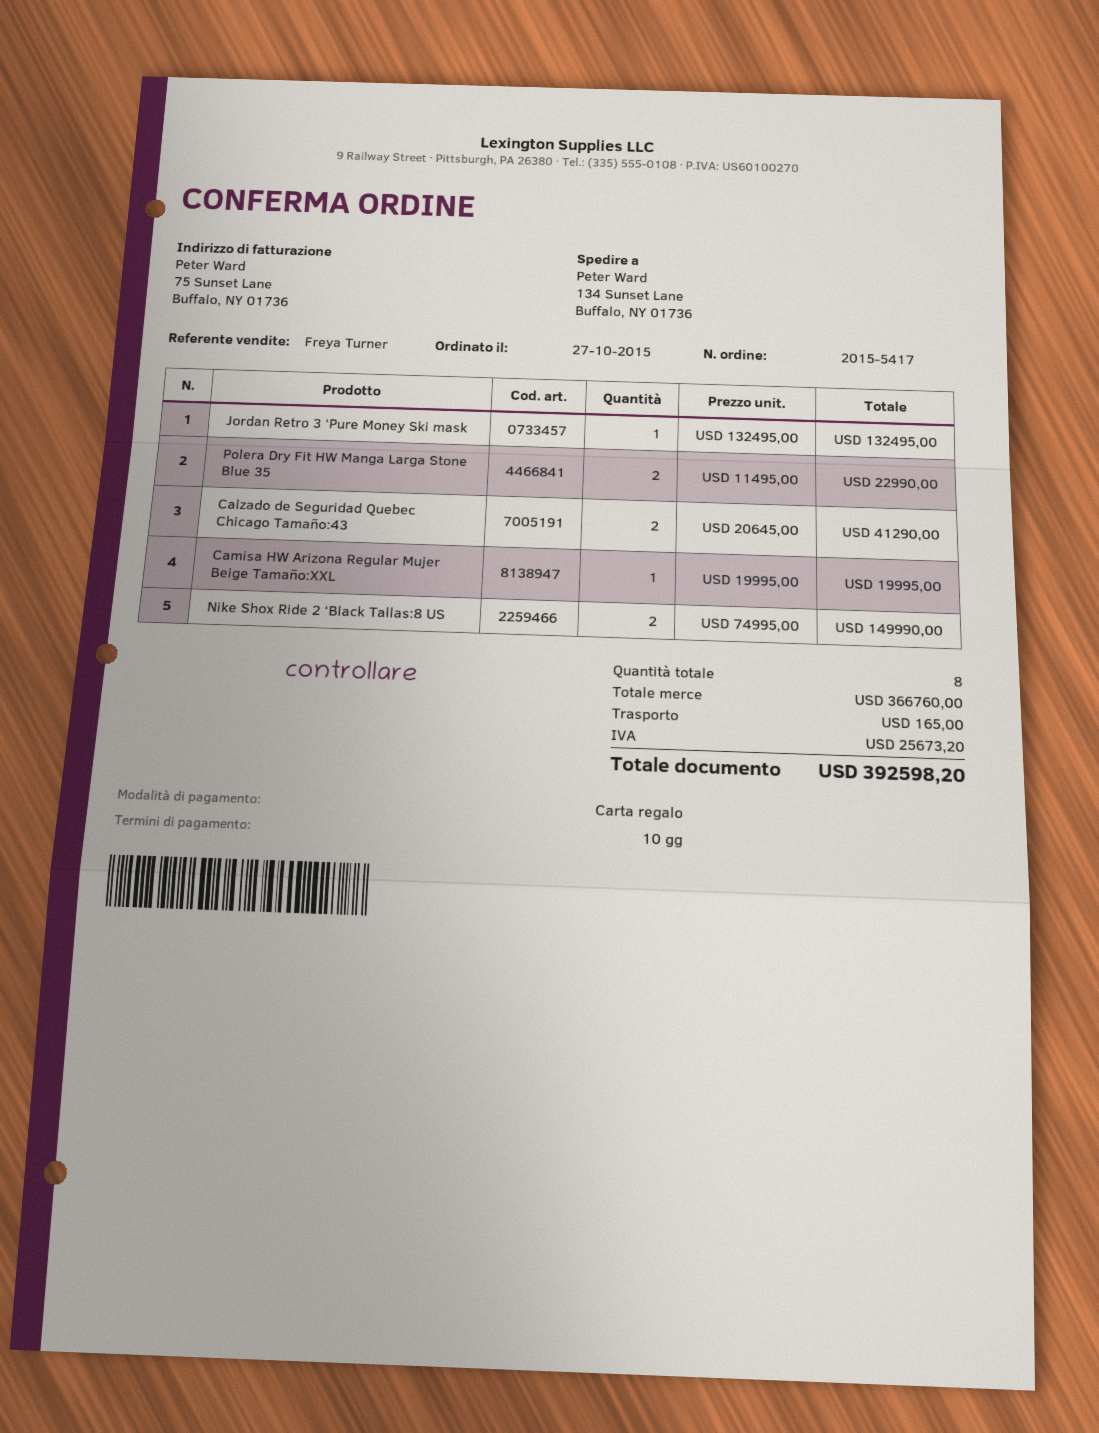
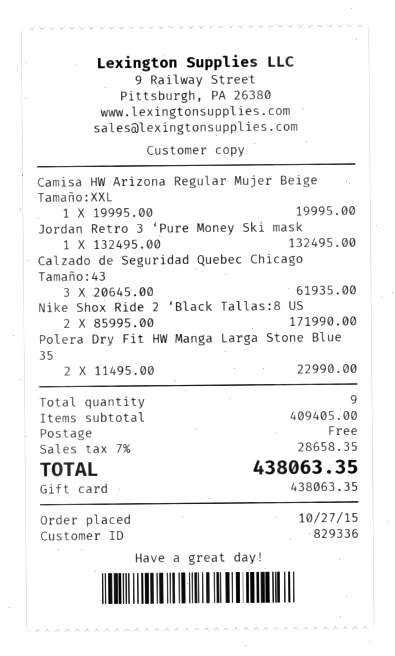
Calzado de Seguridad Quebec Chicago Tamaño:43: 2 x 20645.00 = 41290.00 -> 3 x 20645.00 = 61935.00
Nike Shox Ride 2 ‘Black Tallas:8 US: 2 x 74995.00 = 149990.00 -> 2 x 85995.00 = 171990.00
total quantity: 8 -> 9
subtotal: 366760.00 -> 409405.00
shipping: 165.00 -> 0.00
tax: 25673.20 -> 28658.35
total: 392598.20 -> 438063.35

